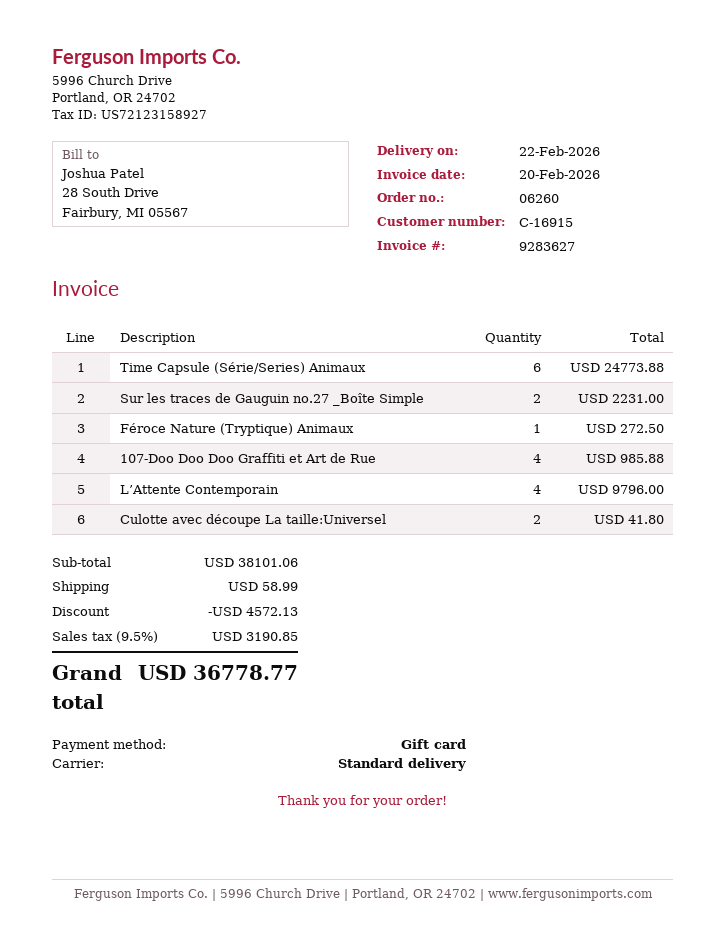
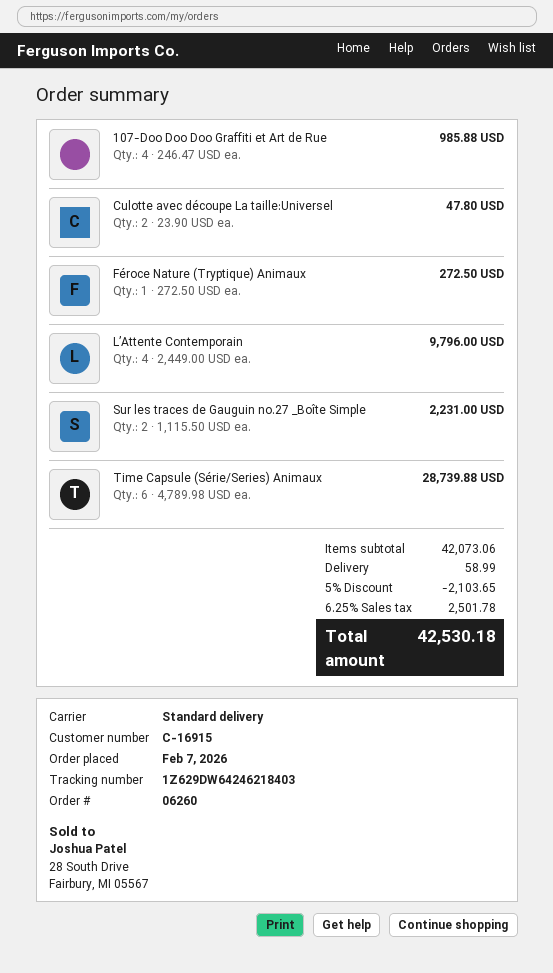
Time Capsule (Série/Series) Animaux: 6 for 24773.88 -> 6 for 28739.88
Culotte avec découpe La taille:Universel: 2 for 41.80 -> 2 for 47.80
subtotal: 38101.06 -> 42073.06
discount: 4572.13 -> 2103.65
tax: 9.5% = 3190.85 -> 6.25% = 2501.78
total: 36778.77 -> 42530.18

